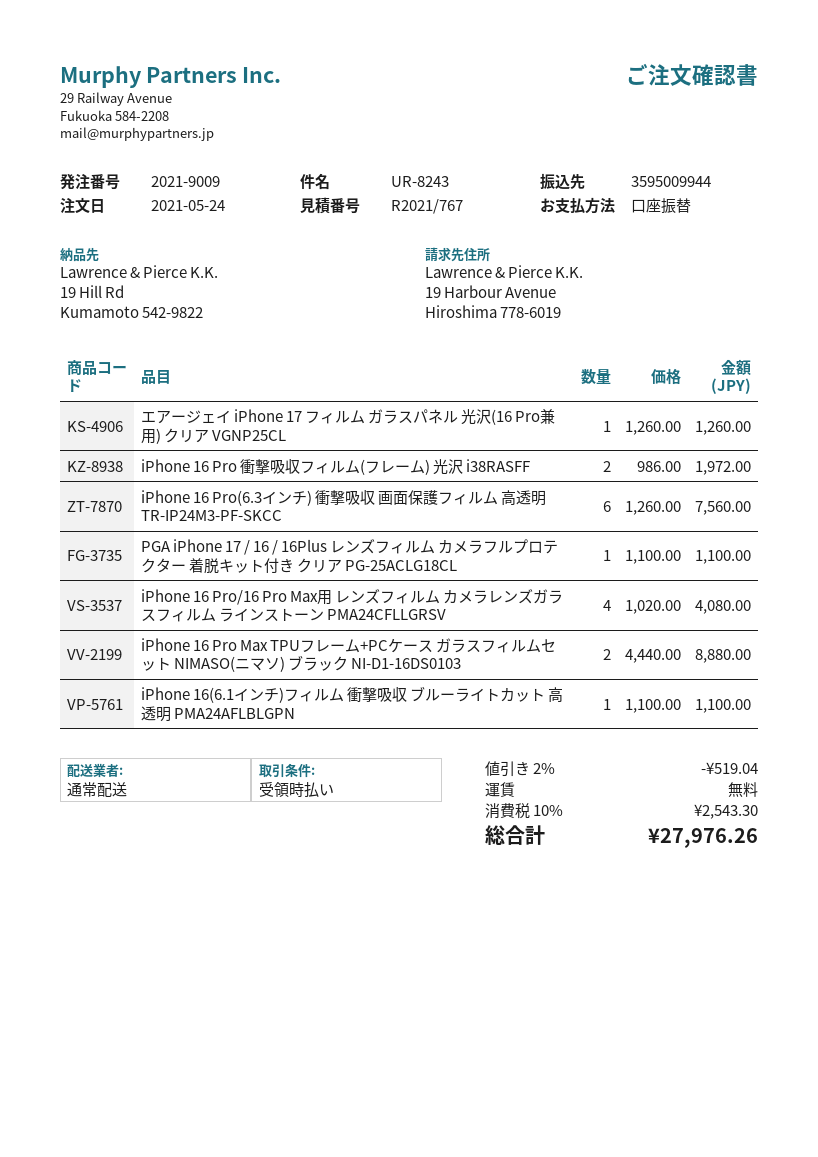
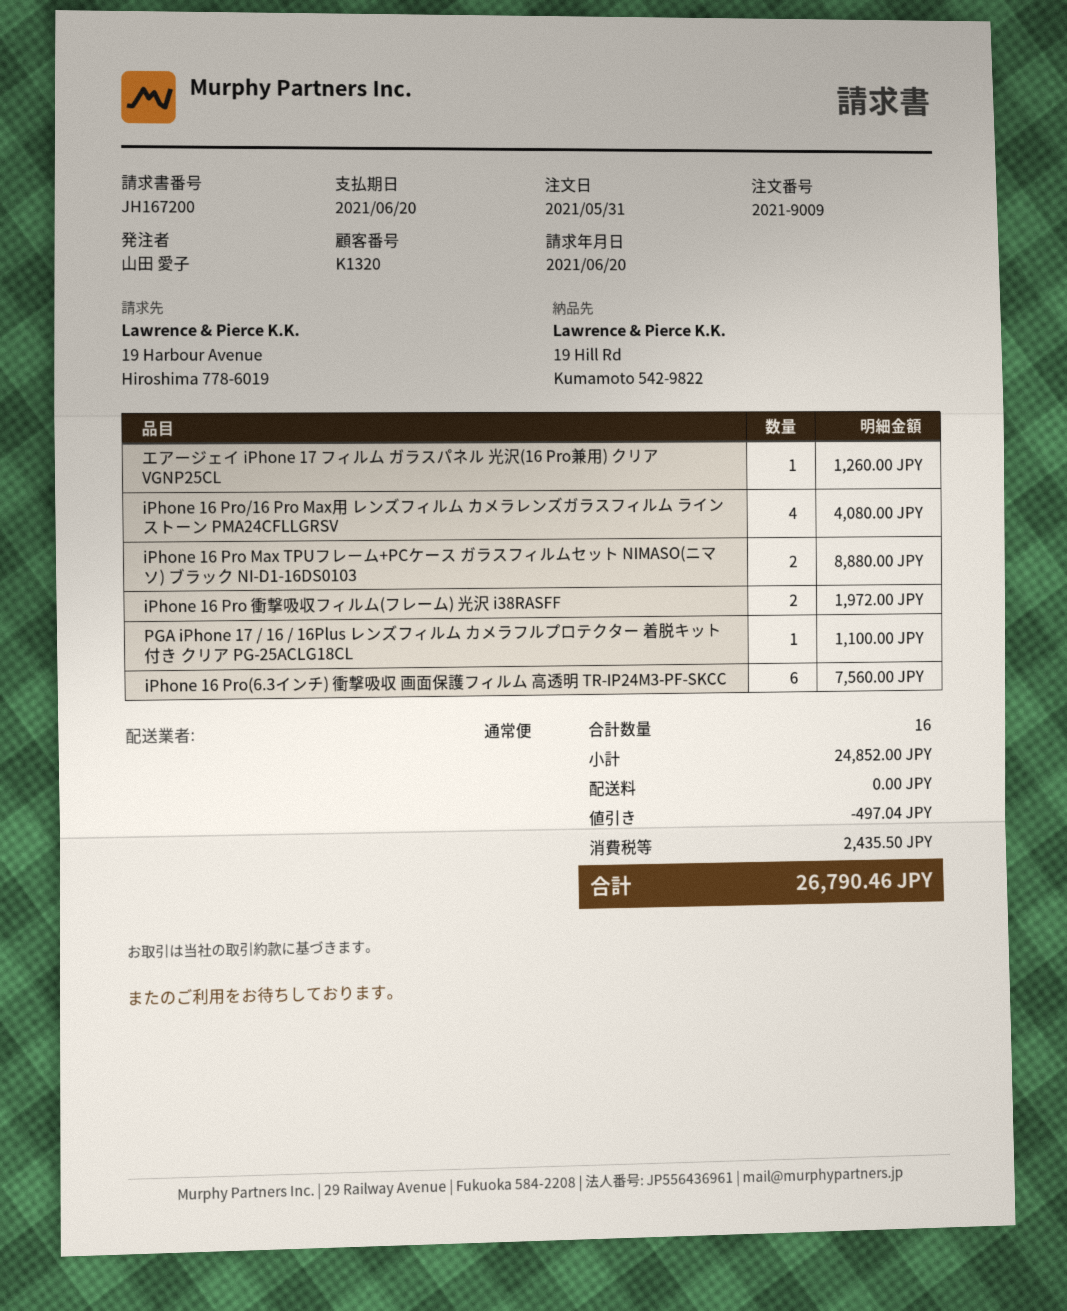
order date: 2021-05-24 -> 2021-05-31
iPhone 16(6.1インチ)フィルム 衝撃吸収 ブルーライトカット 高透明 PMA24AFLBLGPN: 1 for 1100.00 -> none
discount: 519.04 -> 497.04
tax: 2543.30 -> 2435.50
total: 27976.26 -> 26790.46

